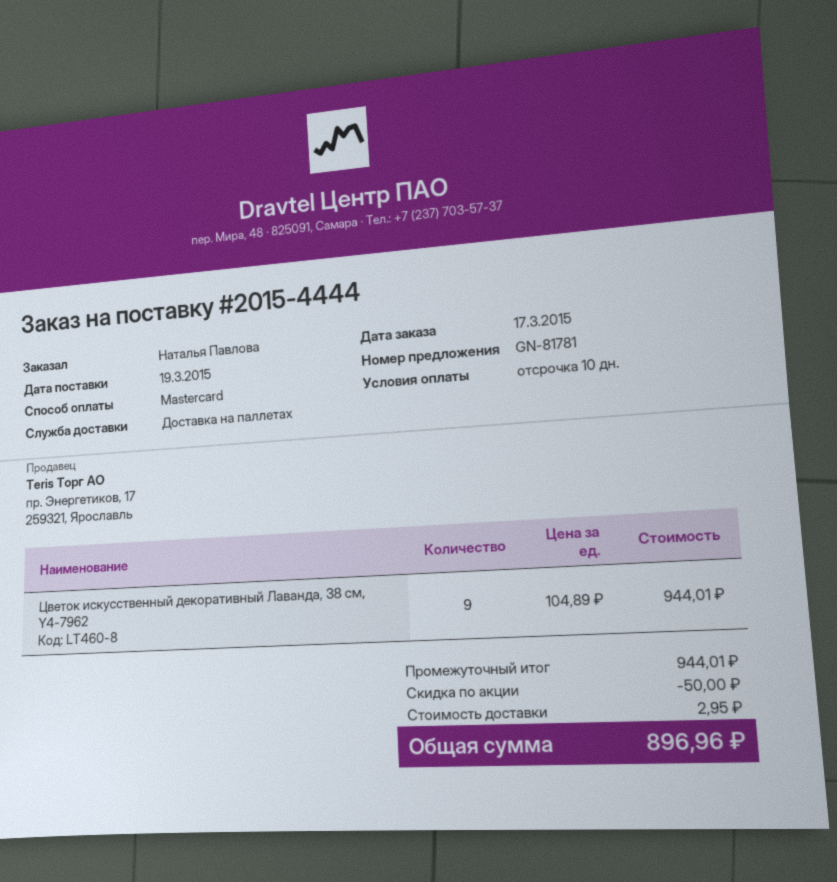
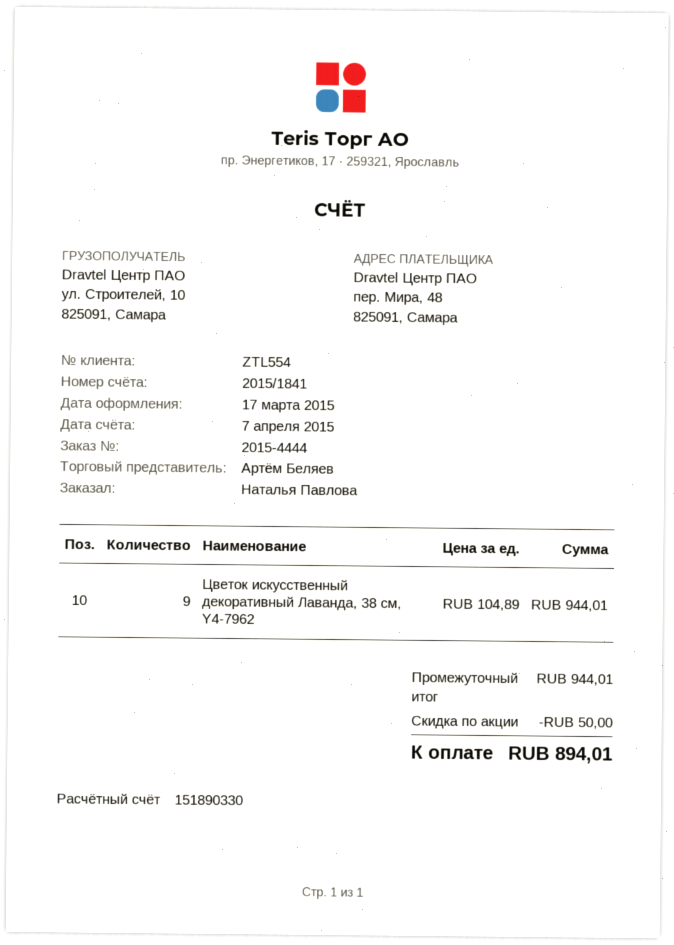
shipping: 2.95 -> none
total: 896.96 -> 894.01

